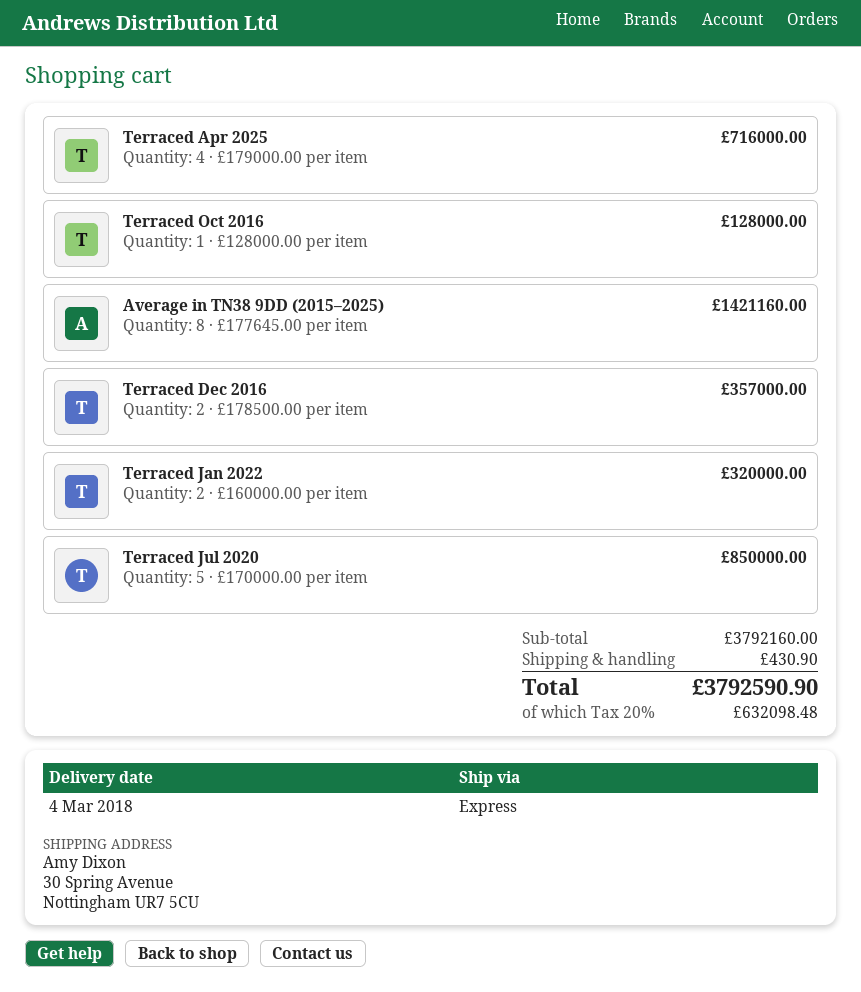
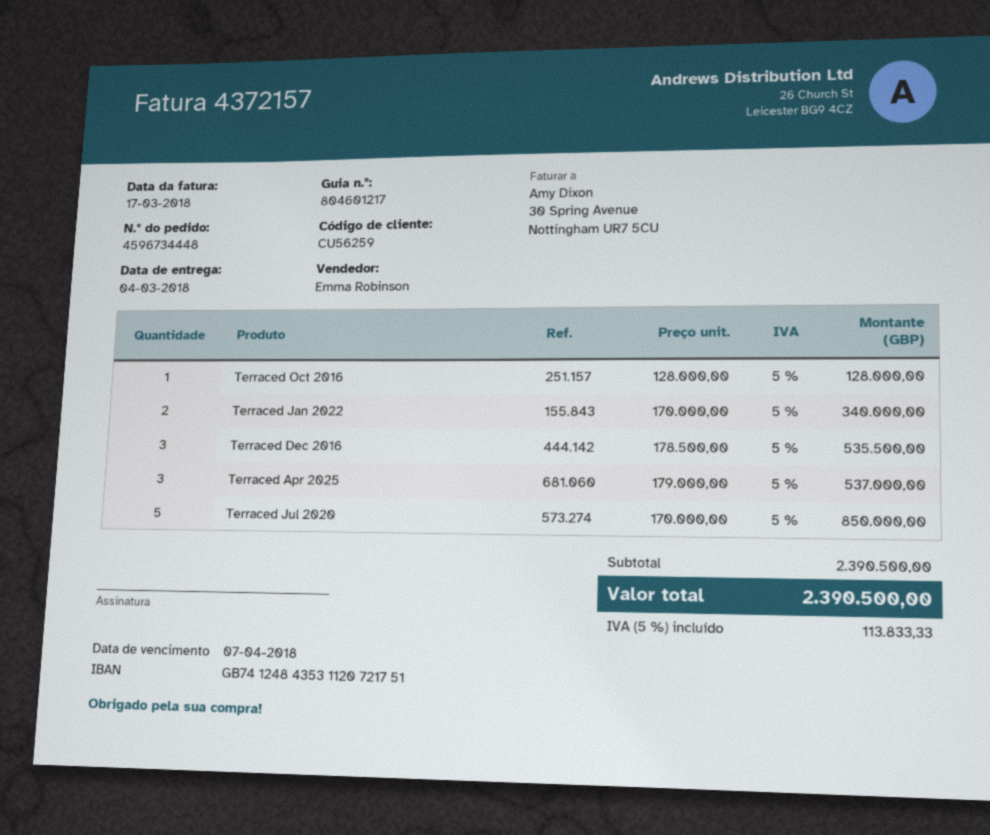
Terraced Apr 2025: 4 x 179000.00 = 716000.00 -> 3 x 179000.00 = 537000.00
Average in TN38 9DD (2015–2025): 8 x 177645.00 = 1421160.00 -> none
Terraced Dec 2016: 2 x 178500.00 = 357000.00 -> 3 x 178500.00 = 535500.00
Terraced Jan 2022: 2 x 160000.00 = 320000.00 -> 2 x 170000.00 = 340000.00
subtotal: 3792160.00 -> 2390500.00
shipping: 430.90 -> none
tax: 20% = 632098.48 -> 5% = 113833.33
total: 3792590.90 -> 2390500.00

